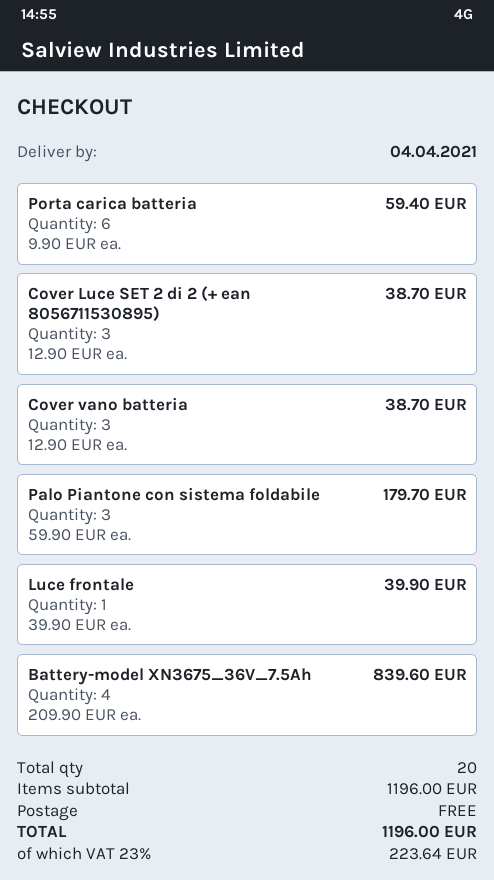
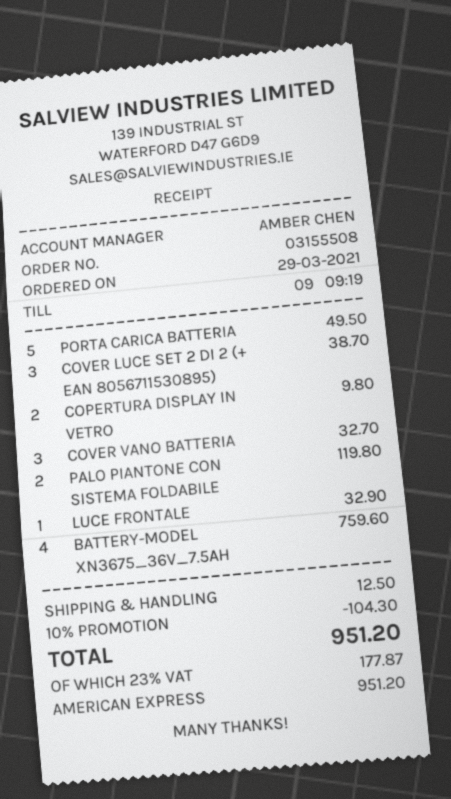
Porta carica batteria: 6 for 59.40 -> 5 for 49.50
Cover vano batteria: 3 for 38.70 -> 3 for 32.70
Palo Piantone con sistema foldabile: 3 for 179.70 -> 2 for 119.80
Luce frontale: 1 for 39.90 -> 1 for 32.90
Battery-model XN3675_36V_7.5Ah: 4 for 839.60 -> 4 for 759.60
COPERTURA DISPLAY IN VETRO: none -> 2 for 9.80
discount: none -> 10% = 104.30
shipping: 0.00 -> 12.50
tax: 23% = 223.64 -> 23% = 177.87
total: 1196.00 -> 951.20

